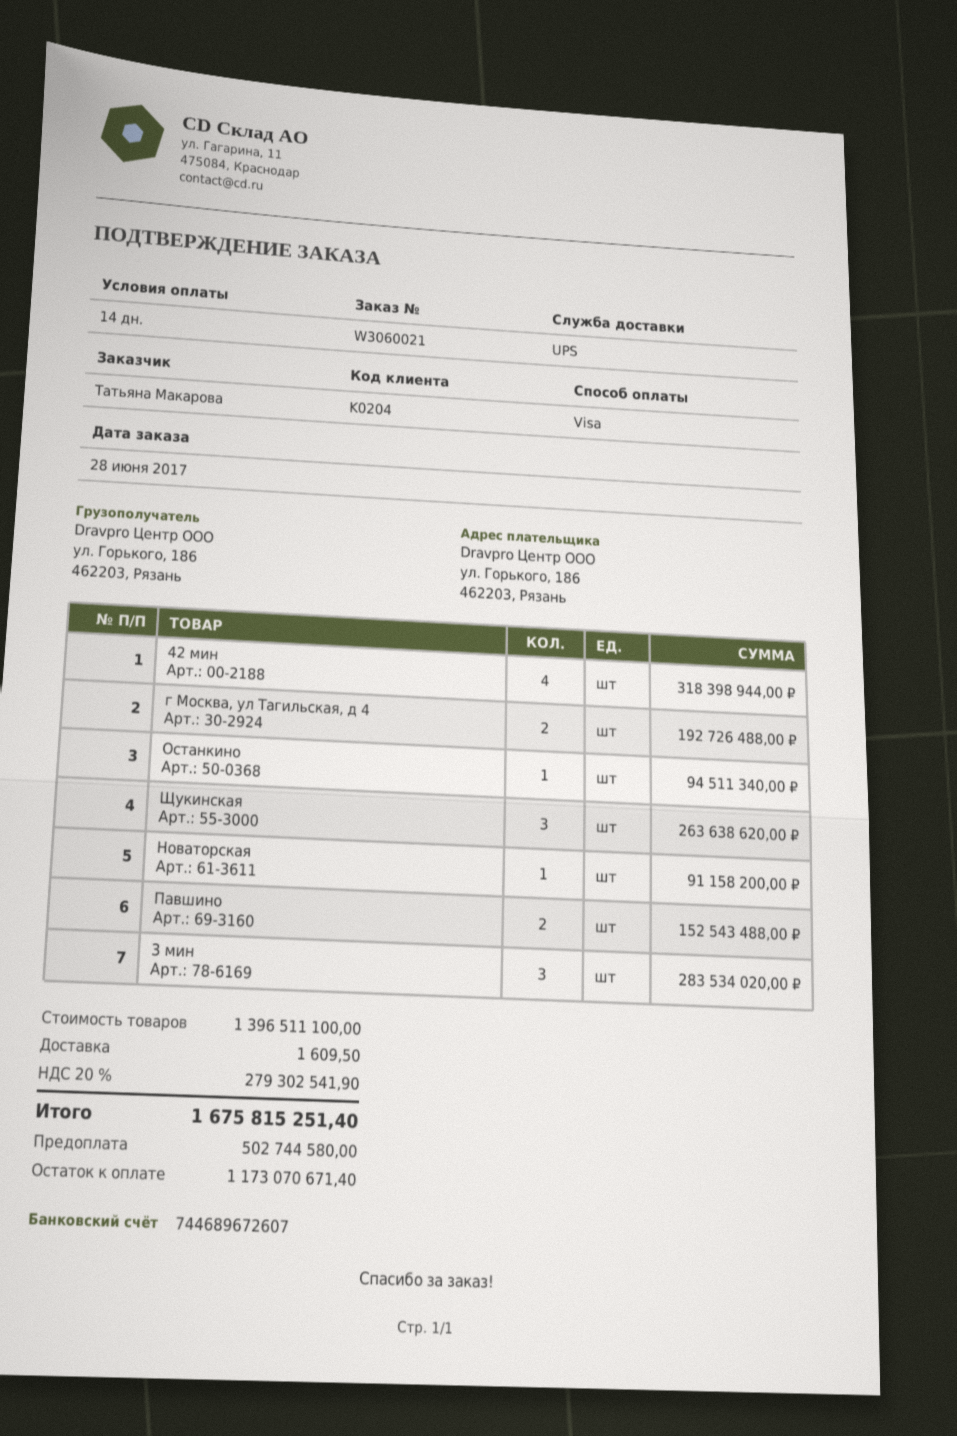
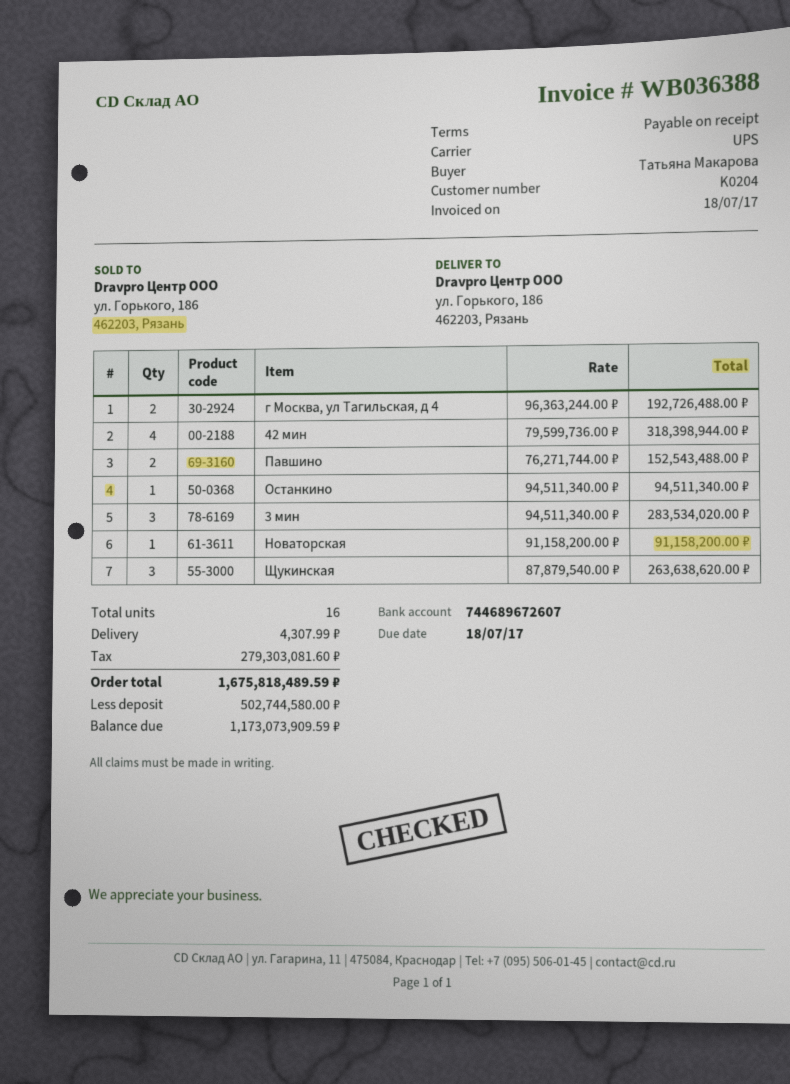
payment terms: 14 days -> on receipt
shipping: 1609.50 -> 4307.99
tax: 279302541.90 -> 279303081.60
total: 1675815251.40 -> 1675818489.59
balance: 1173070671.40 -> 1173073909.59

